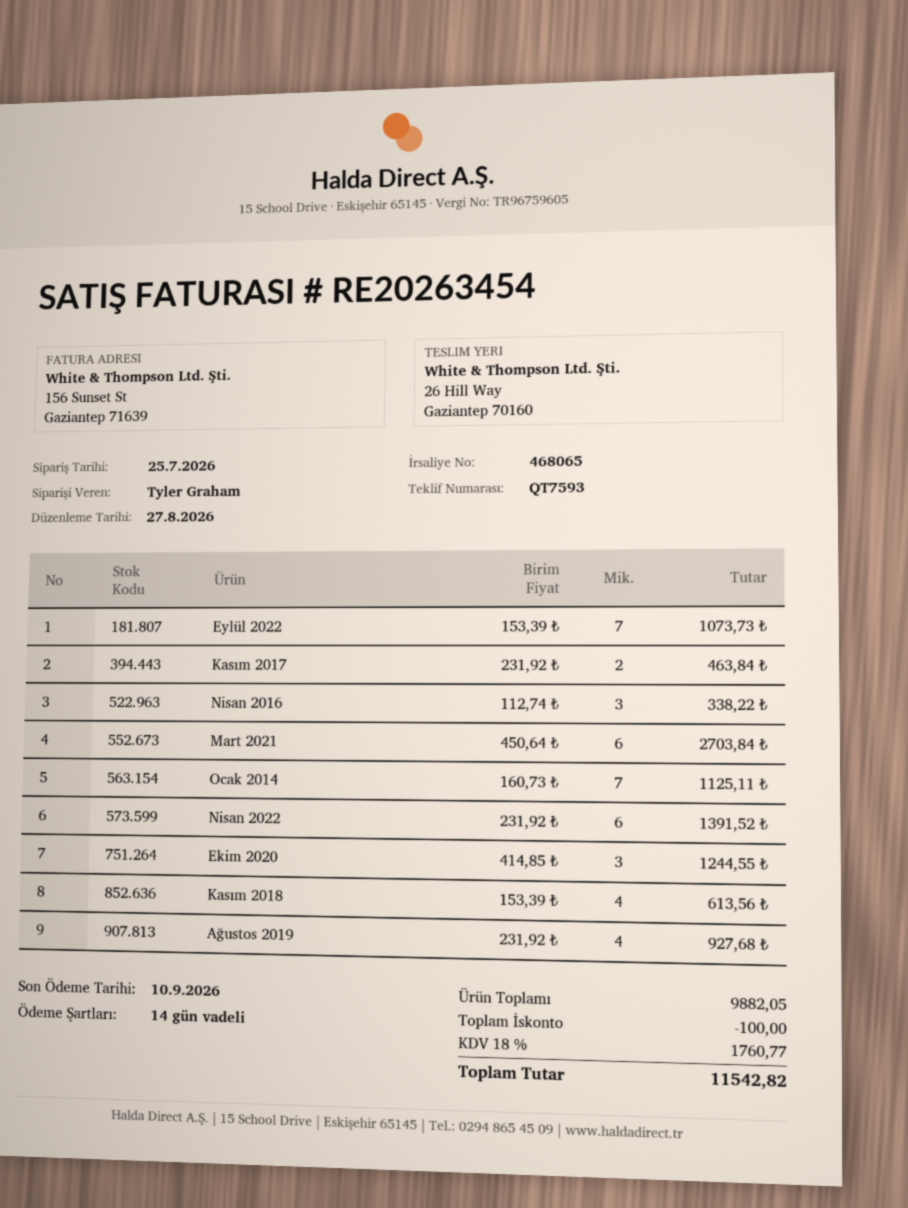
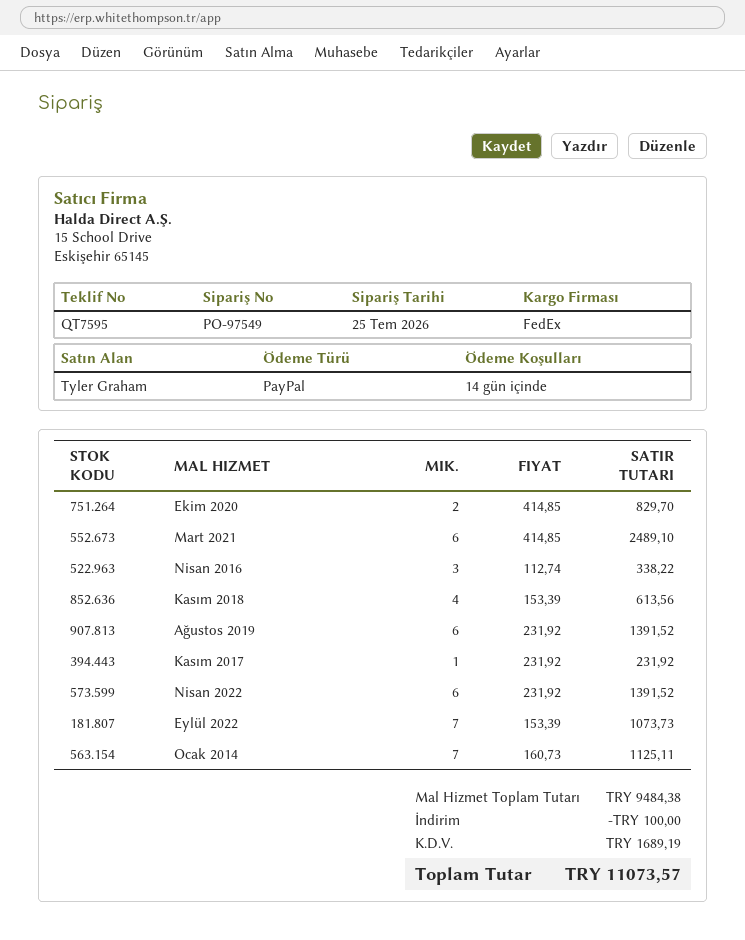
quote number: QT7593 -> QT7595
Kasım 2017: 2 x 231.92 = 463.84 -> 1 x 231.92 = 231.92
Mart 2021: 6 x 450.64 = 2703.84 -> 6 x 414.85 = 2489.10
Ekim 2020: 3 x 414.85 = 1244.55 -> 2 x 414.85 = 829.70
Ağustos 2019: 4 x 231.92 = 927.68 -> 6 x 231.92 = 1391.52
subtotal: 9882.05 -> 9484.38
tax: 1760.77 -> 1689.19
total: 11542.82 -> 11073.57

